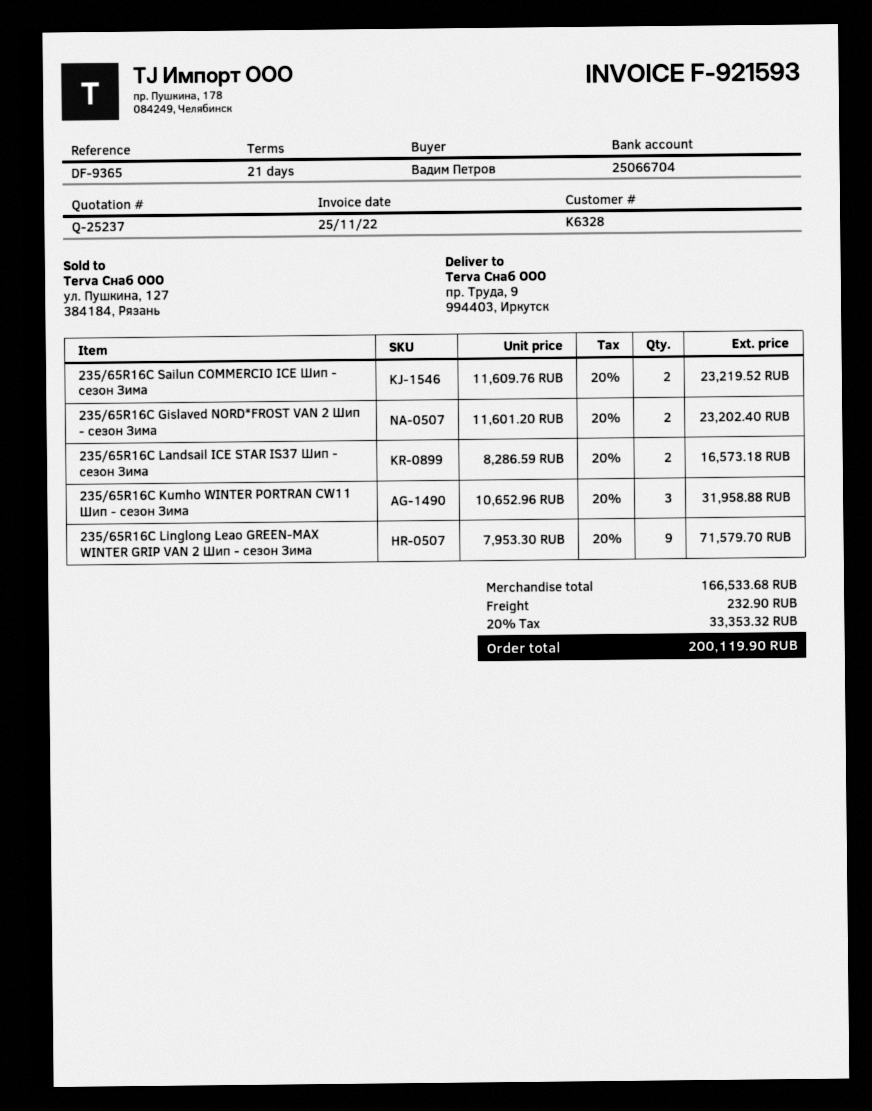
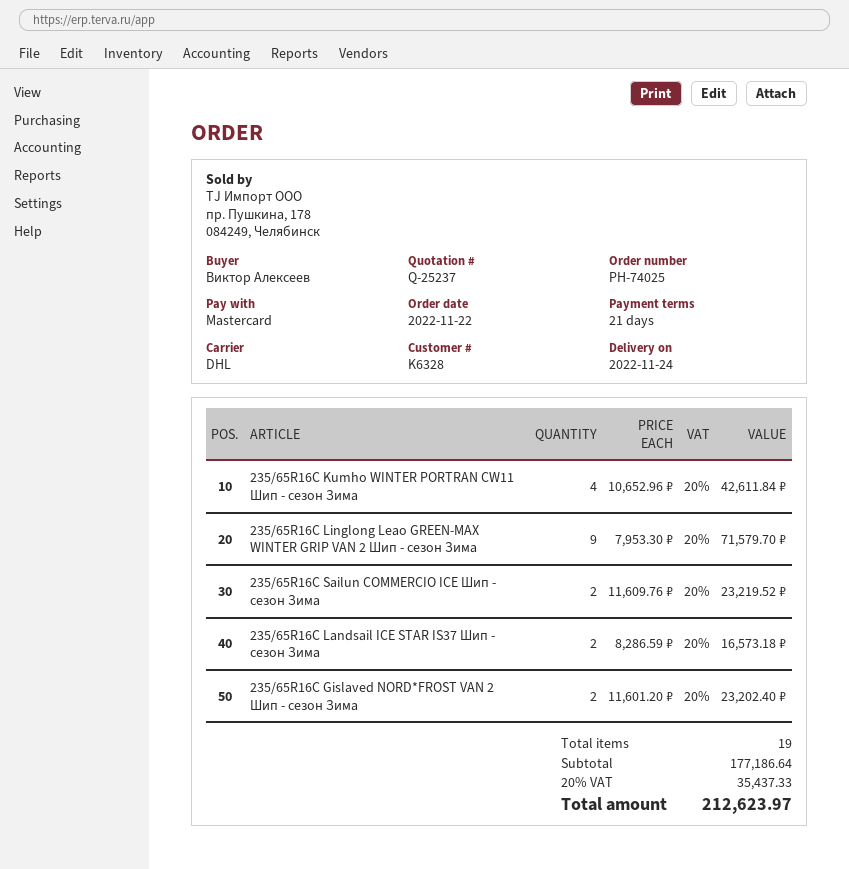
ordered by: Вадим Петров -> Виктор Алексеев
235/65R16C Kumho WINTER PORTRAN CW11 Шип - сезон Зима: 3 x 10652.96 = 31958.88 -> 4 x 10652.96 = 42611.84
subtotal: 166533.68 -> 177186.64
shipping: 232.90 -> none
tax: 20% = 33353.32 -> 20% = 35437.33
total: 200119.90 -> 212623.97

